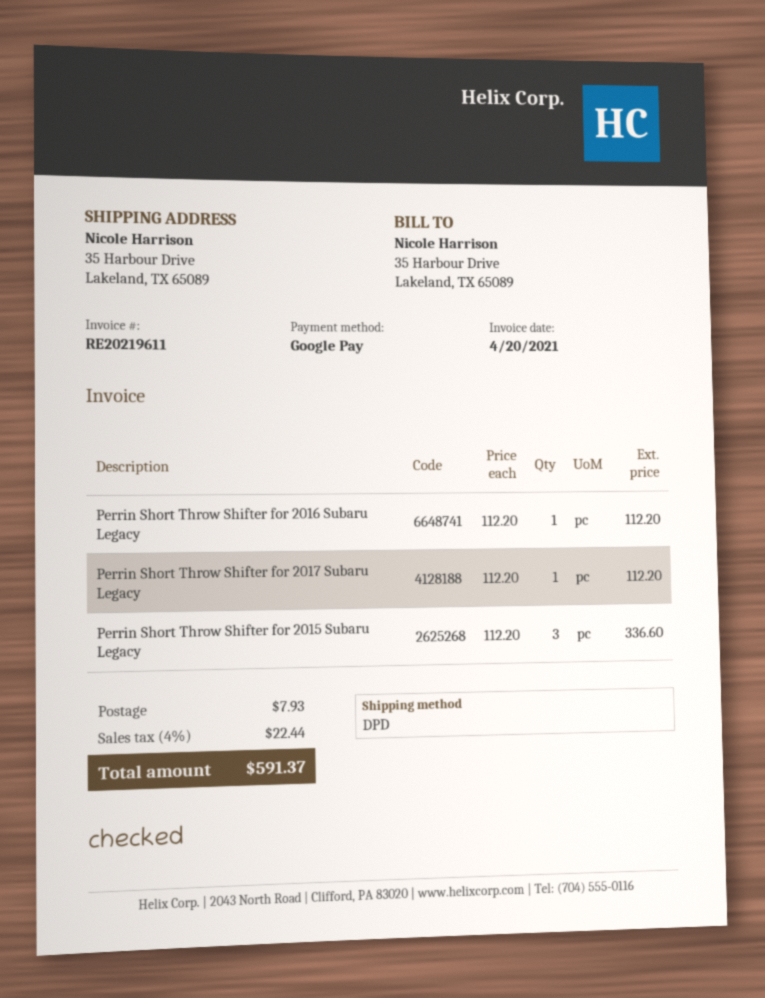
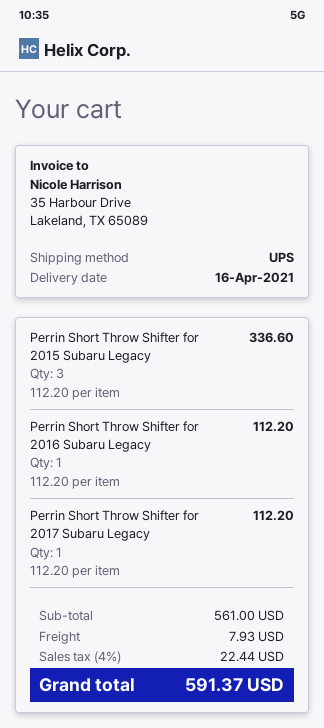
shipping method: DPD -> UPS

